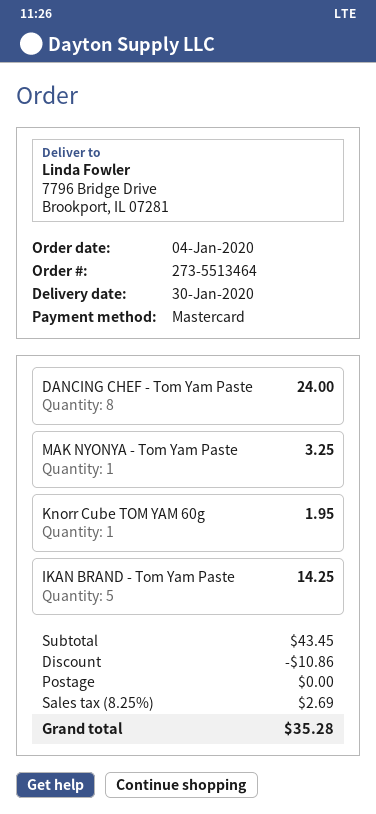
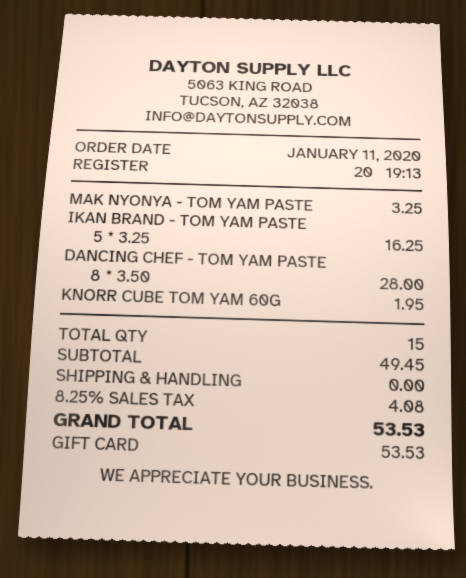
order date: 2020-01-04 -> 2020-01-11
payment method: Mastercard -> gift card
DANCING CHEF - Tom Yam Paste: 8 for 24.00 -> 8 for 28.00
IKAN BRAND - Tom Yam Paste: 5 for 14.25 -> 5 for 16.25
subtotal: 43.45 -> 49.45
discount: 10.86 -> none
tax: 8.25% = 2.69 -> 8.25% = 4.08
total: 35.28 -> 53.53

